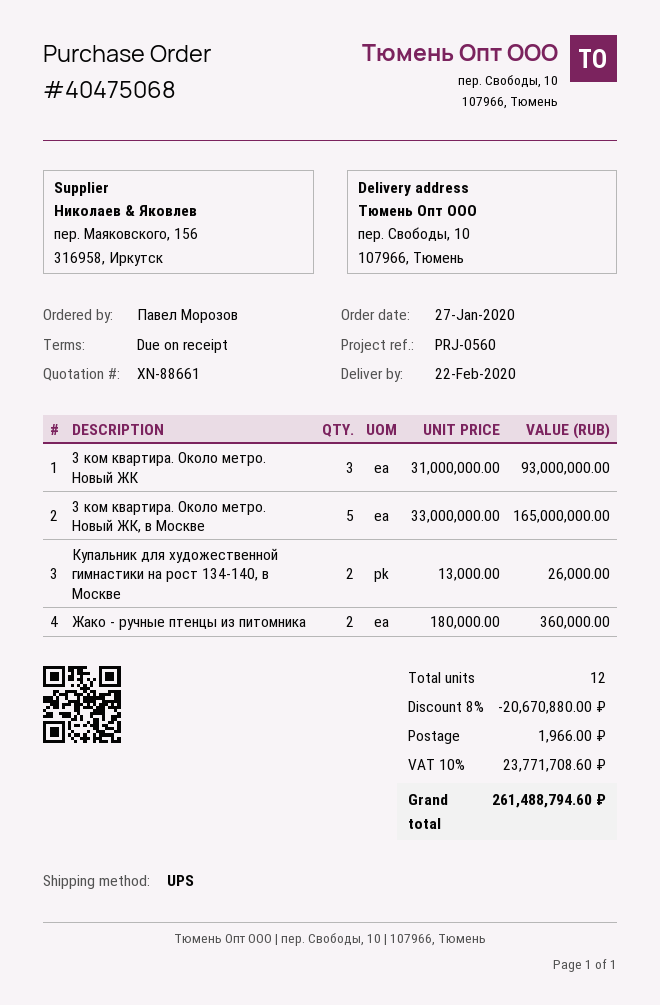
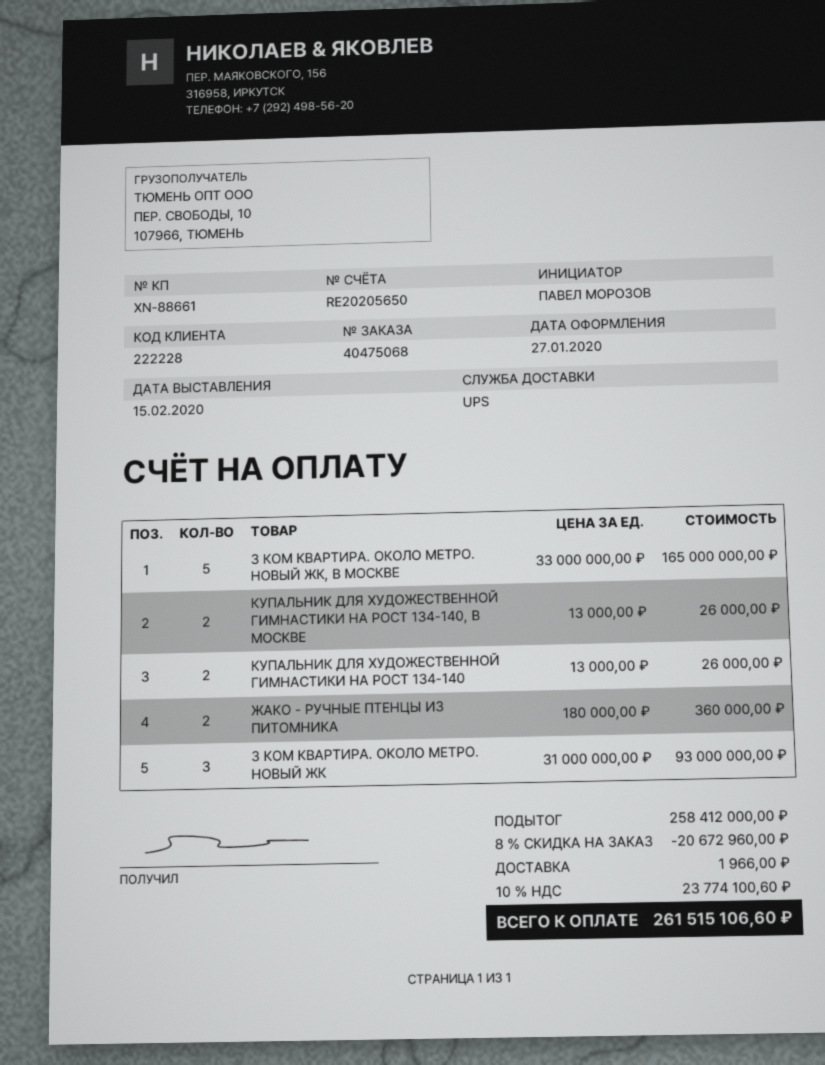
КУПАЛЬНИК ДЛЯ ХУДОЖЕСТВЕННОЙ ГИМНАСТИКИ НА РОСТ 134-140: none -> 2 x 13000.00 = 26000.00
discount: 8% = 20670880.00 -> 8% = 20672960.00
tax: 10% = 23771708.60 -> 10% = 23774100.60
total: 261488794.60 -> 261515106.60

